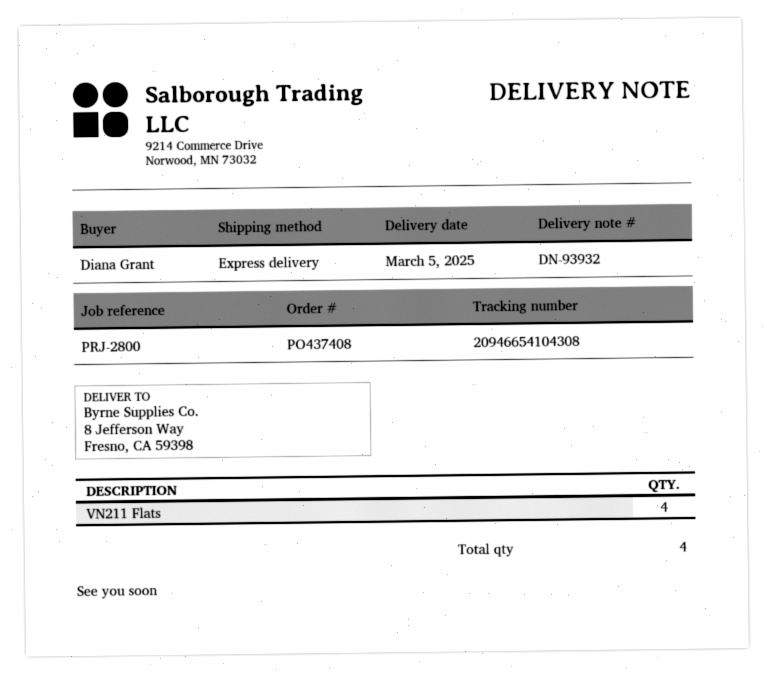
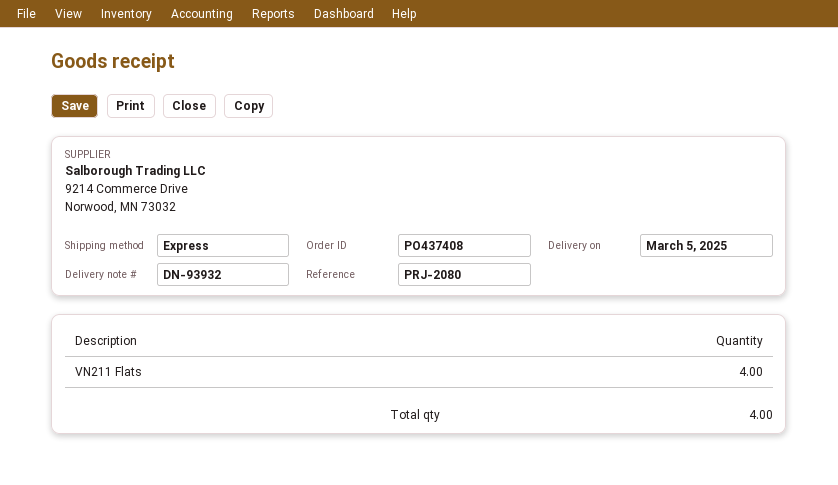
reference: PRJ-2800 -> PRJ-2080

